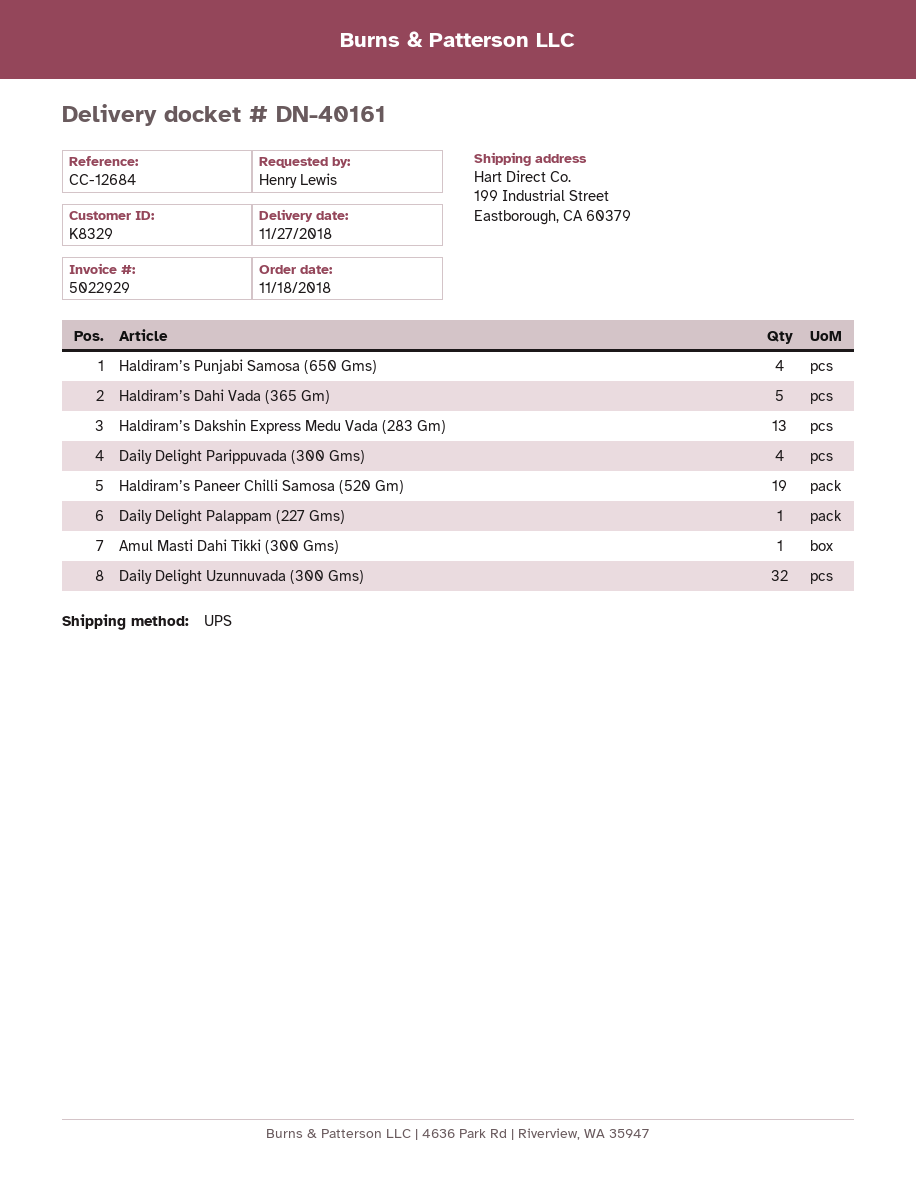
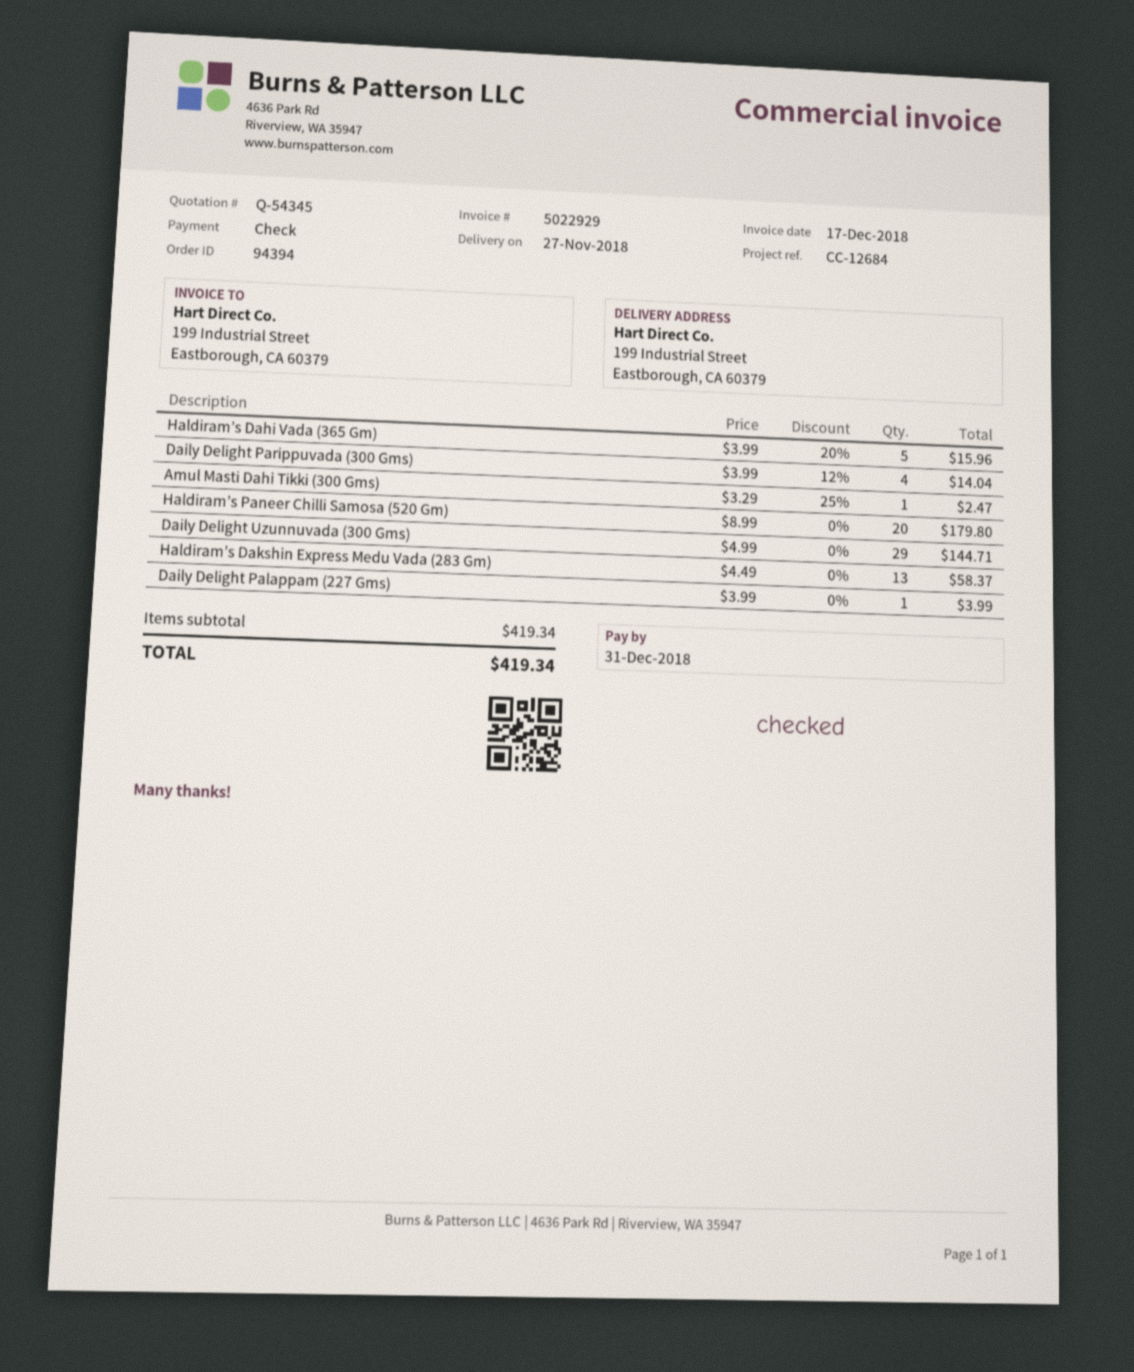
Haldiram’s Punjabi Samosa (650 Gms): 4 -> none
Haldiram’s Paneer Chilli Samosa (520 Gm): 19 -> 20
Daily Delight Uzunnuvada (300 Gms): 32 -> 29

